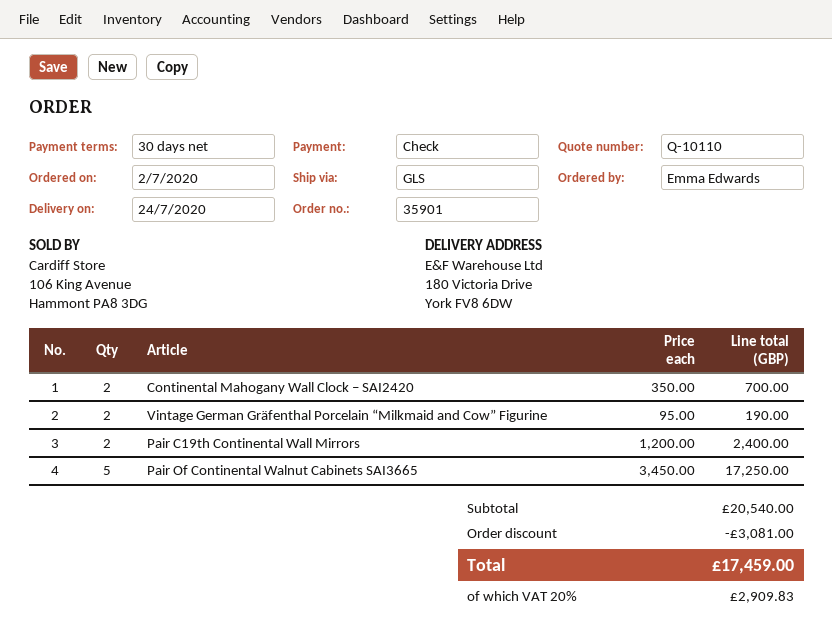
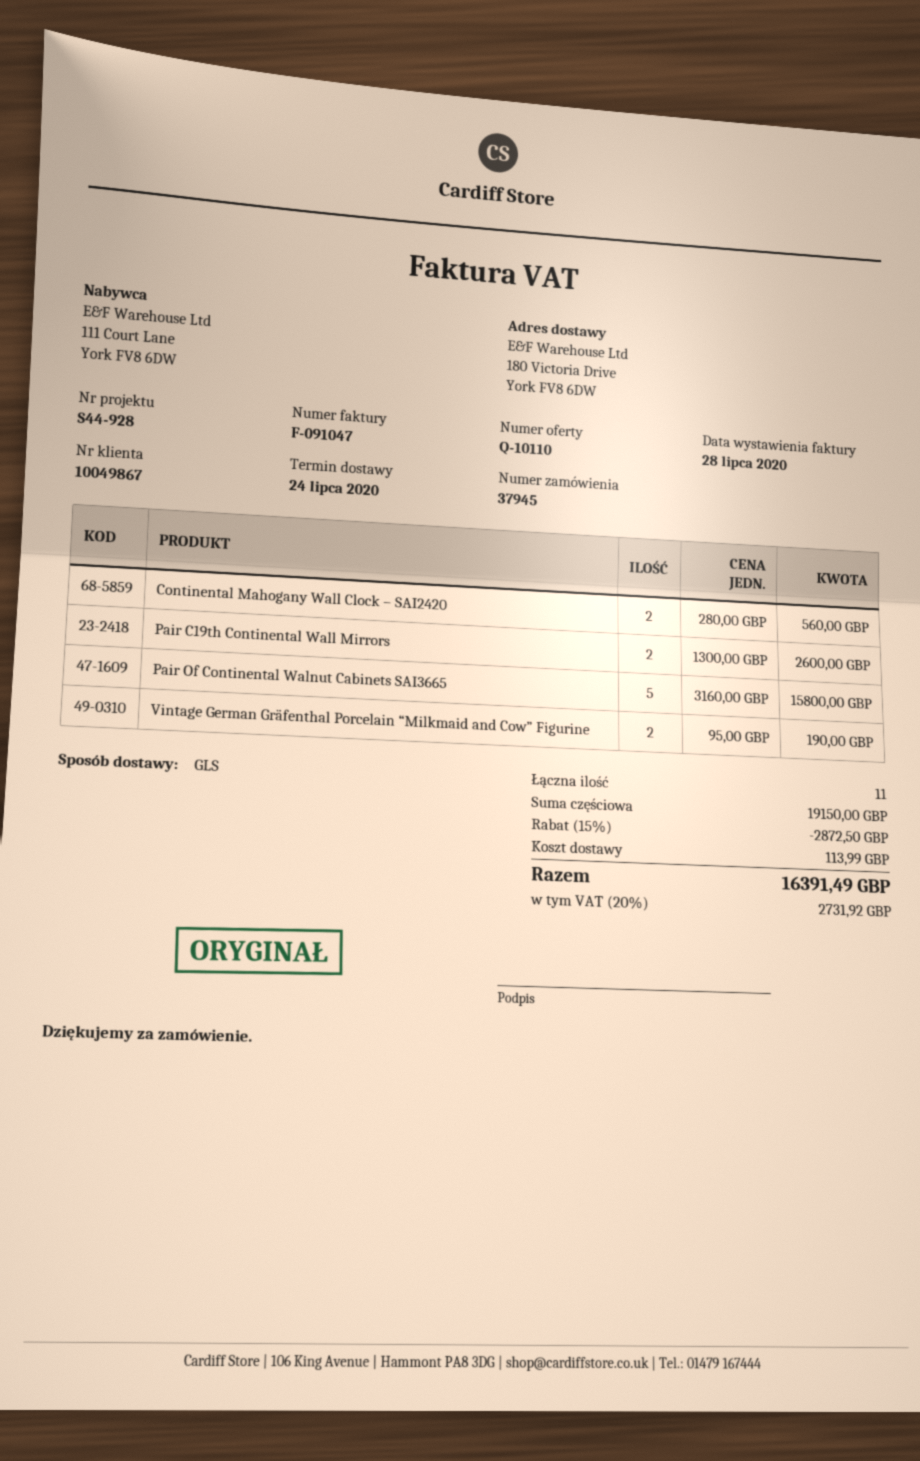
order number: 35901 -> 37945
Continental Mahogany Wall Clock – SAI2420: 2 x 350.00 = 700.00 -> 2 x 280.00 = 560.00
Pair C19th Continental Wall Mirrors: 2 x 1200.00 = 2400.00 -> 2 x 1300.00 = 2600.00
Pair Of Continental Walnut Cabinets SAI3665: 5 x 3450.00 = 17250.00 -> 5 x 3160.00 = 15800.00
subtotal: 20540.00 -> 19150.00
discount: 3081.00 -> 2872.50
shipping: none -> 113.99
tax: 20% = 2909.83 -> 20% = 2731.92
total: 17459.00 -> 16391.49

